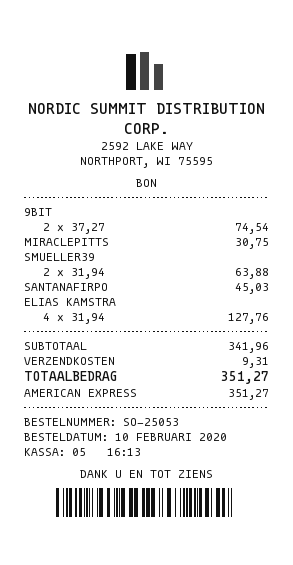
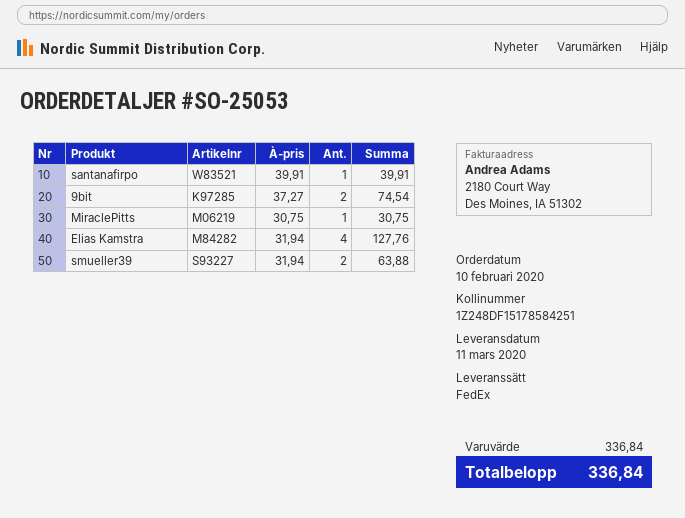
SANTANAFIRPO: 1 x 45.03 = 45.03 -> 1 x 39.91 = 39.91
subtotal: 341.96 -> 336.84
shipping: 9.31 -> none
total: 351.27 -> 336.84

